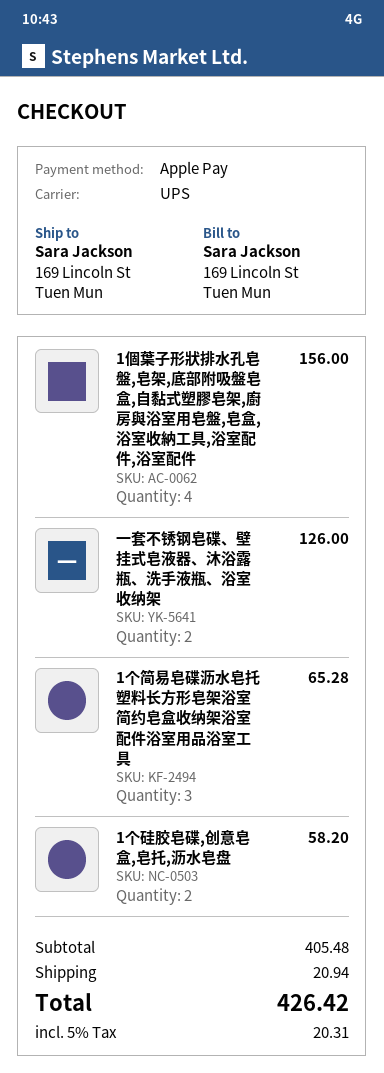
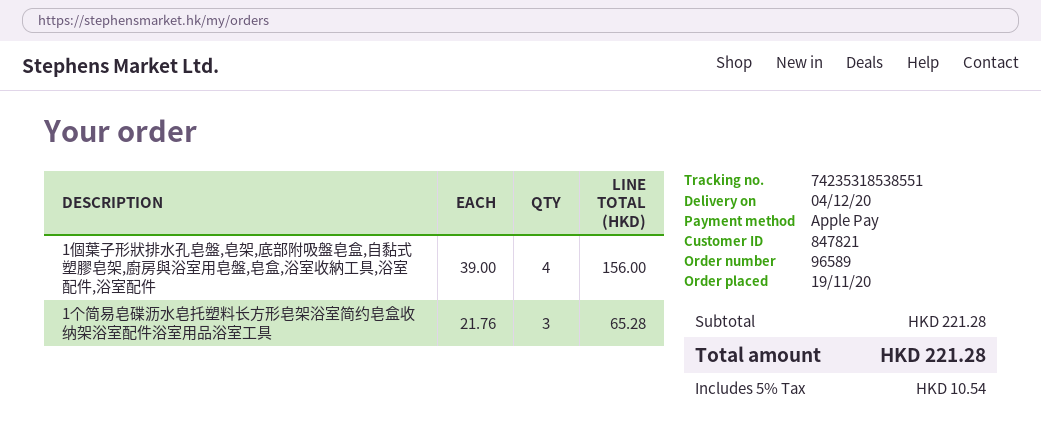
一套不锈钢皂碟、壁挂式皂液器、沐浴露瓶、洗手液瓶、浴室收纳架: 2 for 126.00 -> none
1个硅胶皂碟,创意皂盒,皂托,沥水皂盘: 2 for 58.20 -> none
subtotal: 405.48 -> 221.28
shipping: 20.94 -> none
tax: 5% = 20.31 -> 5% = 10.54
total: 426.42 -> 221.28

